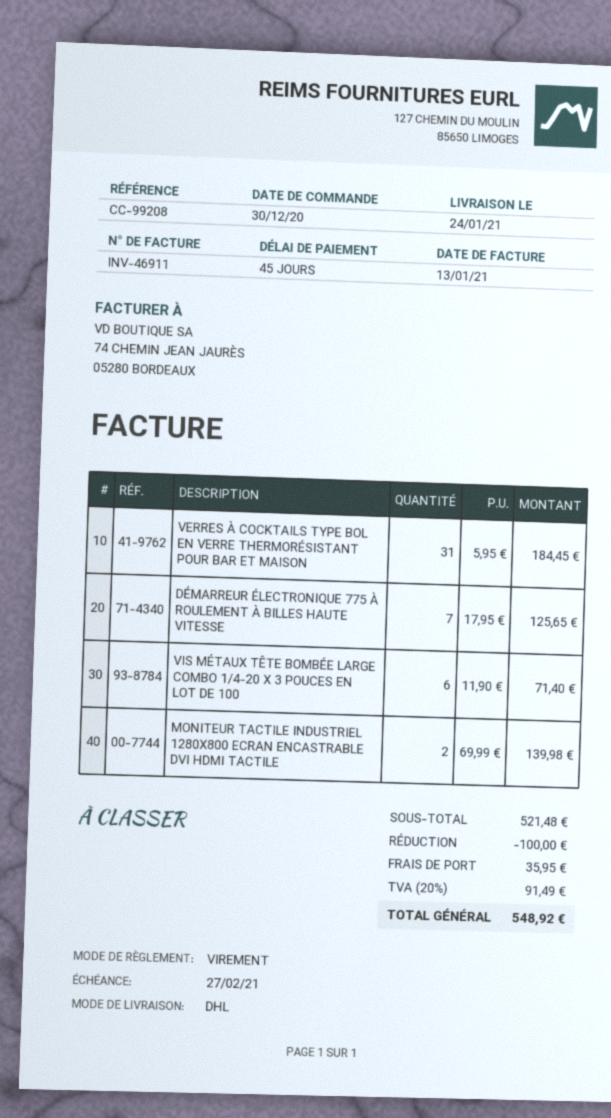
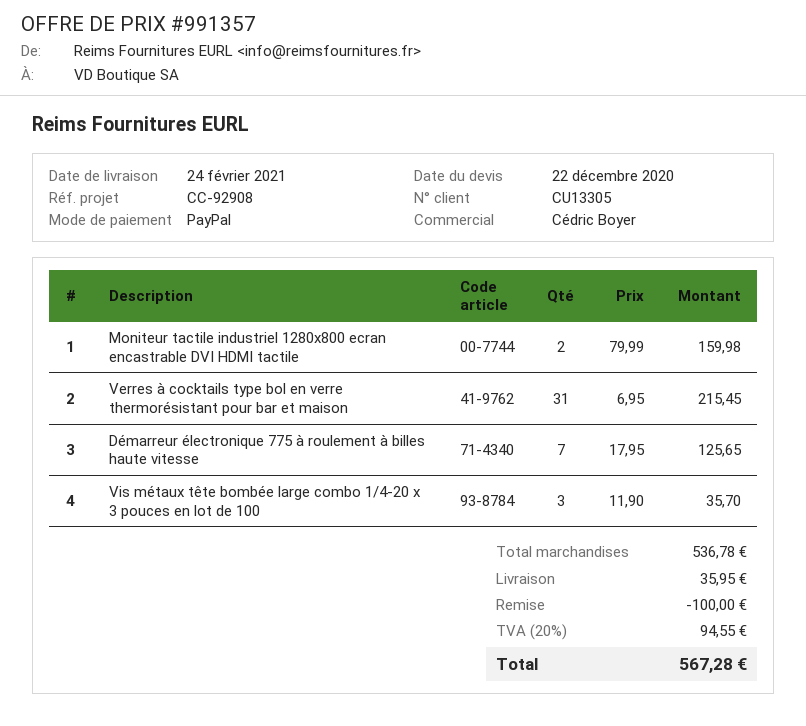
delivery date: 2021-01-24 -> 2021-02-24
reference: CC-99208 -> CC-92908
payment method: bank transfer -> PayPal
VERRES À COCKTAILS TYPE BOL EN VERRE THERMORÉSISTANT POUR BAR ET MAISON: 31 x 5.95 = 184.45 -> 31 x 6.95 = 215.45
VIS MÉTAUX TÊTE BOMBÉE LARGE COMBO 1/4-20 X 3 POUCES EN LOT DE 100: 6 x 11.90 = 71.40 -> 3 x 11.90 = 35.70
MONITEUR TACTILE INDUSTRIEL 1280X800 ECRAN ENCASTRABLE DVI HDMI TACTILE: 2 x 69.99 = 139.98 -> 2 x 79.99 = 159.98
subtotal: 521.48 -> 536.78
tax: 20% = 91.49 -> 20% = 94.55
total: 548.92 -> 567.28

